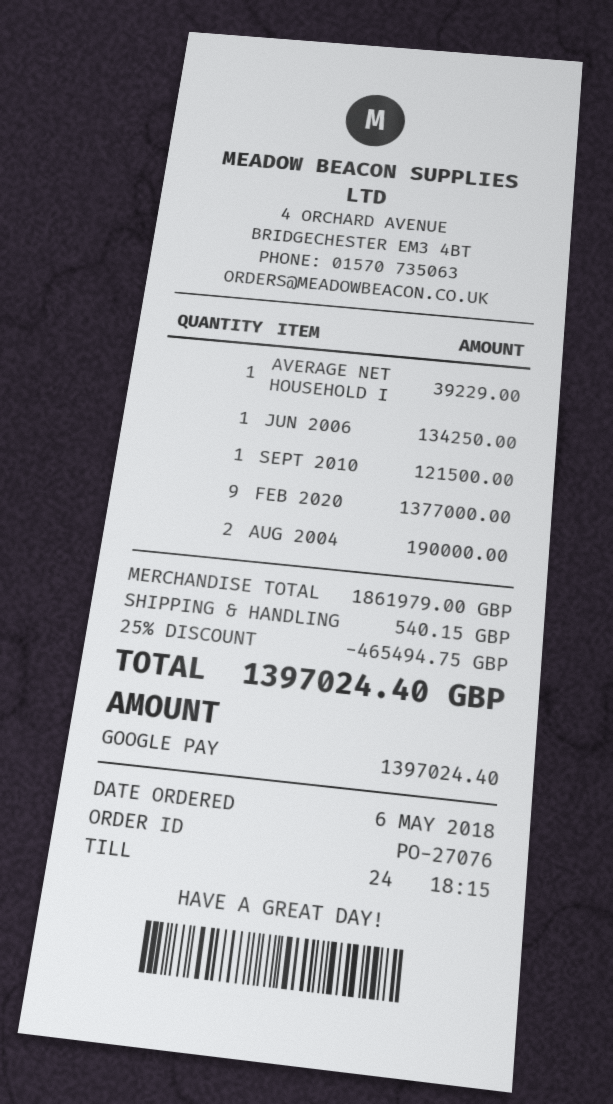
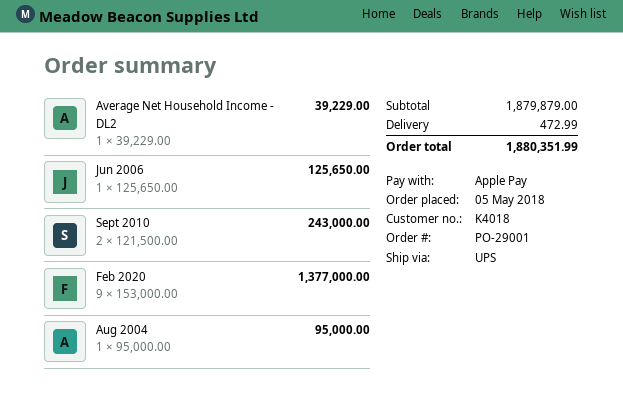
order number: PO-27076 -> PO-29001
order date: 2018-05-06 -> 2018-05-05
payment method: Google Pay -> Apple Pay
JUN 2006: 1 for 134250.00 -> 1 for 125650.00
SEPT 2010: 1 for 121500.00 -> 2 for 243000.00
AUG 2004: 2 for 190000.00 -> 1 for 95000.00
subtotal: 1861979.00 -> 1879879.00
discount: 25% = 465494.75 -> none
shipping: 540.15 -> 472.99
total: 1397024.40 -> 1880351.99

